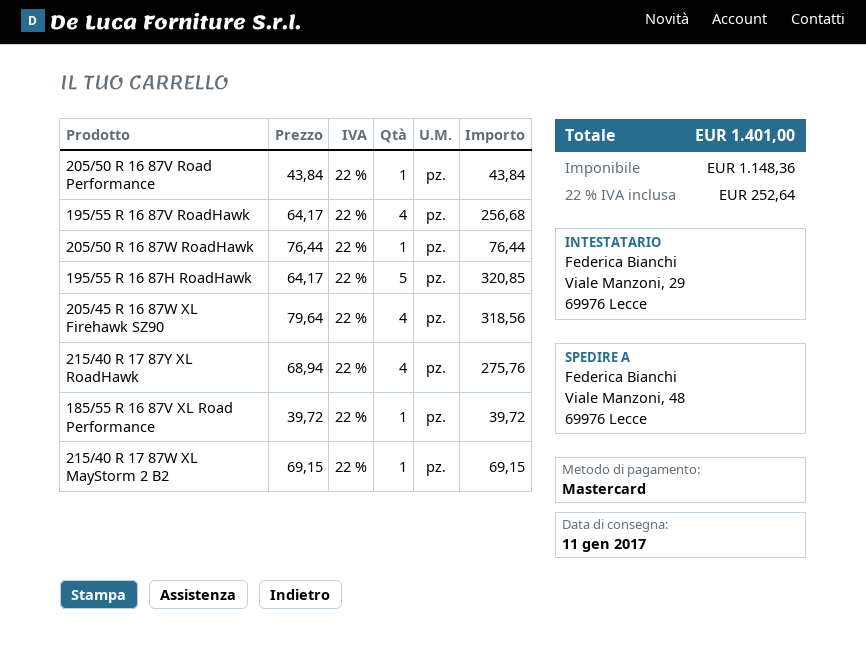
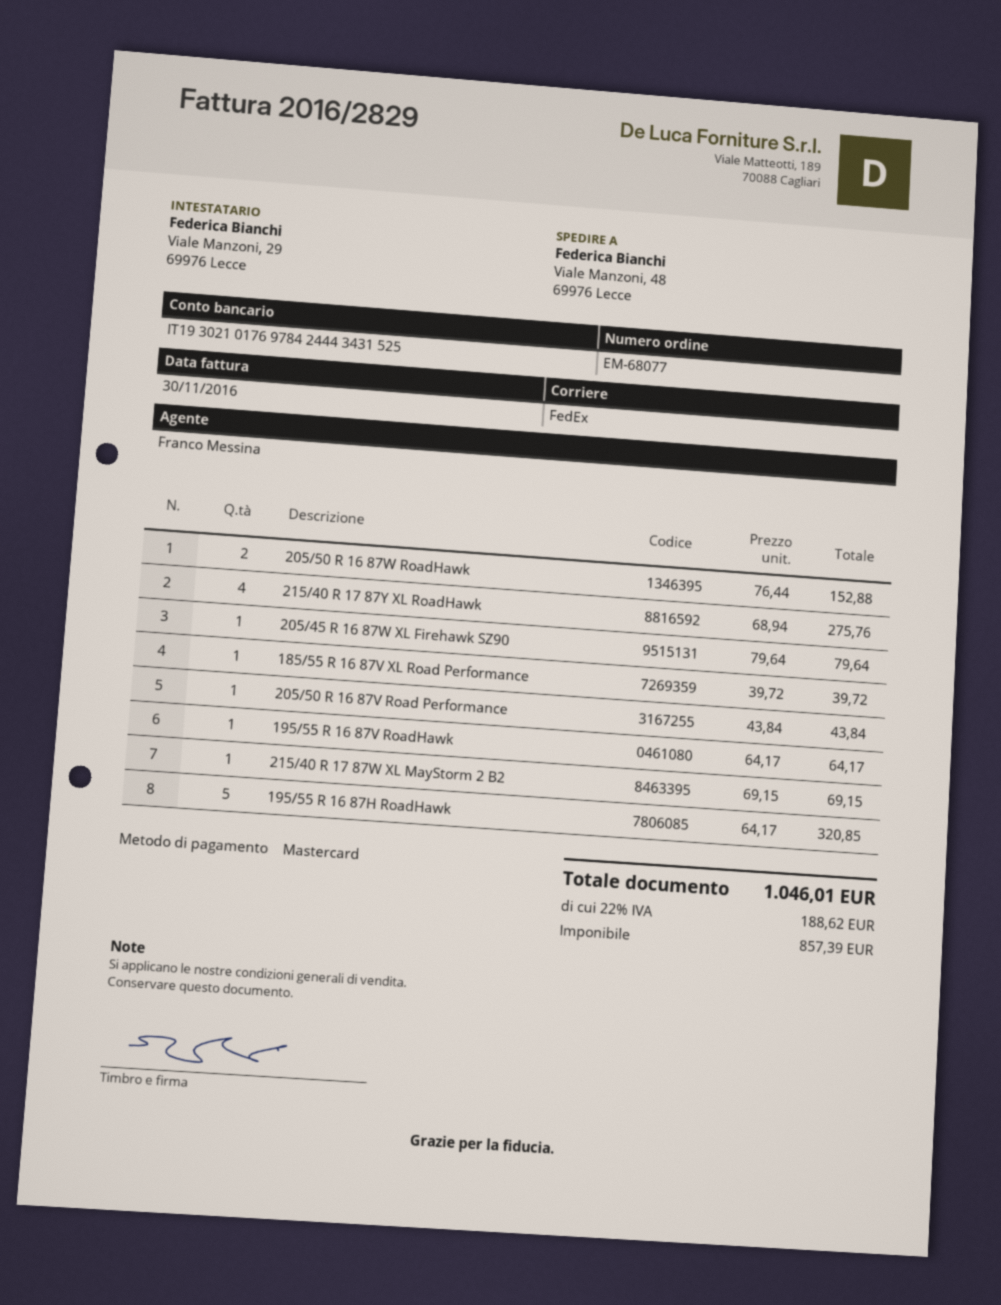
195/55 R 16 87V RoadHawk: 4 x 64.17 = 256.68 -> 1 x 64.17 = 64.17
205/50 R 16 87W RoadHawk: 1 x 76.44 = 76.44 -> 2 x 76.44 = 152.88
205/45 R 16 87W XL Firehawk SZ90: 4 x 79.64 = 318.56 -> 1 x 79.64 = 79.64
net: 1148.36 -> 857.39
tax: 22% = 252.64 -> 22% = 188.62
total: 1401.00 -> 1046.01

